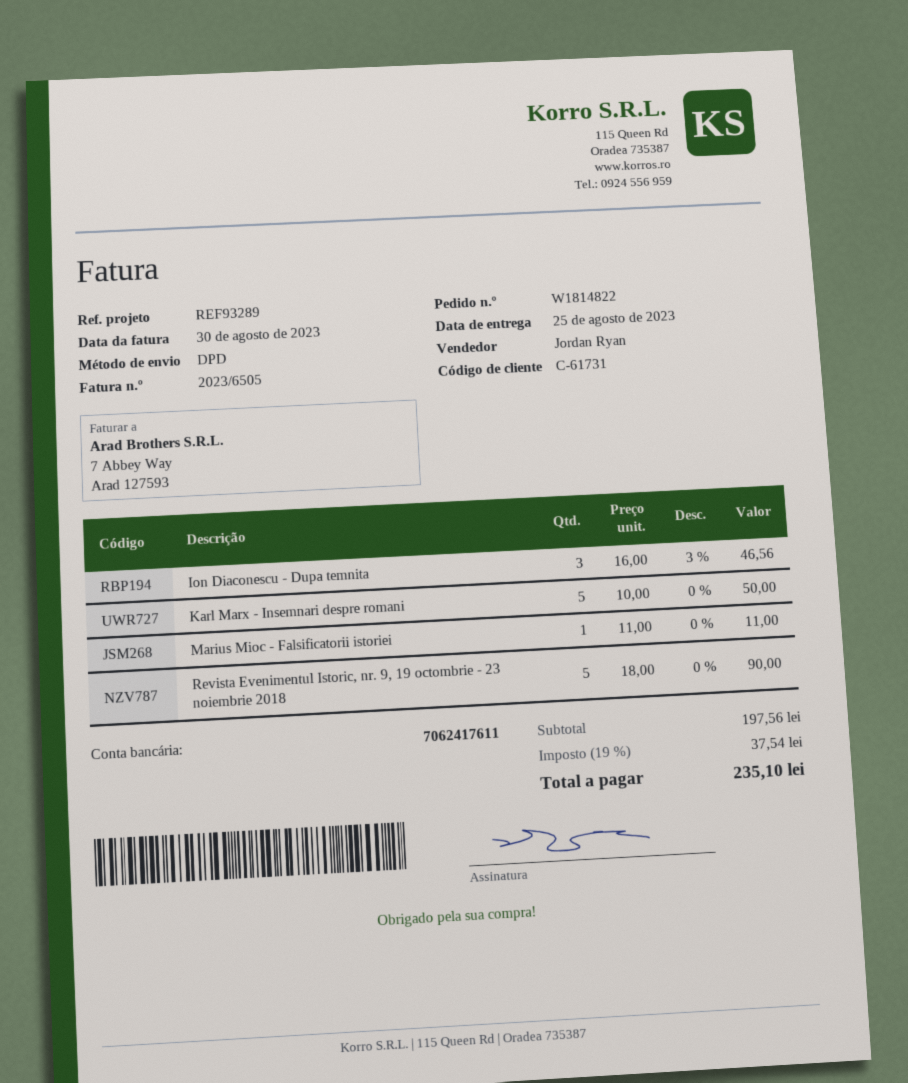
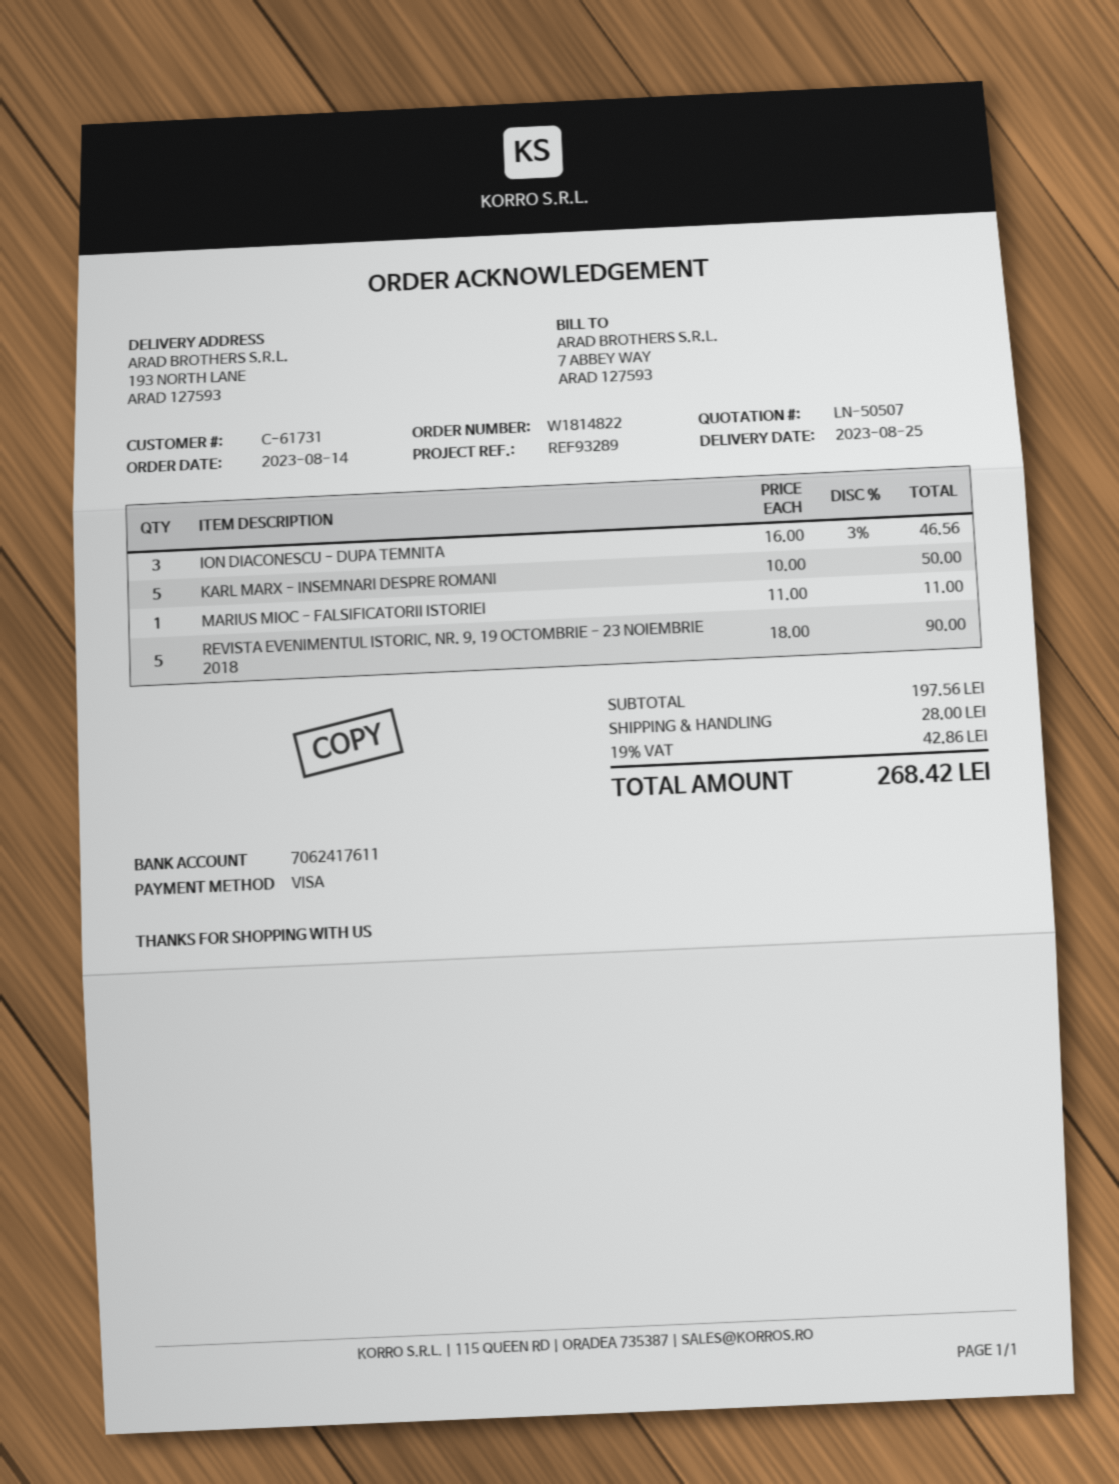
shipping: none -> 28.00
tax: 19% = 37.54 -> 19% = 42.86
total: 235.10 -> 268.42

